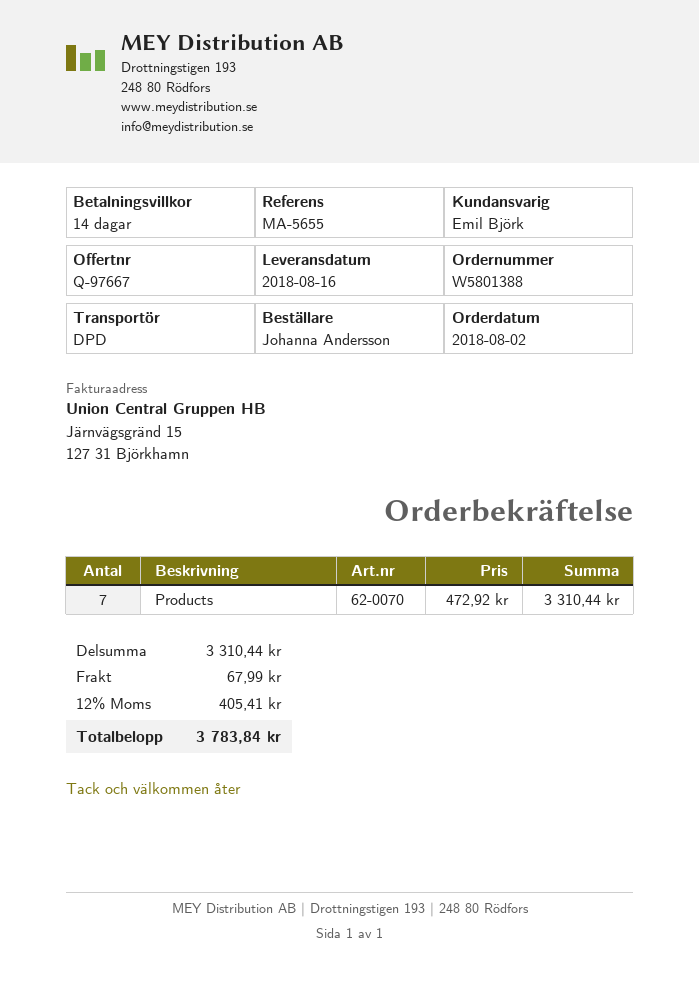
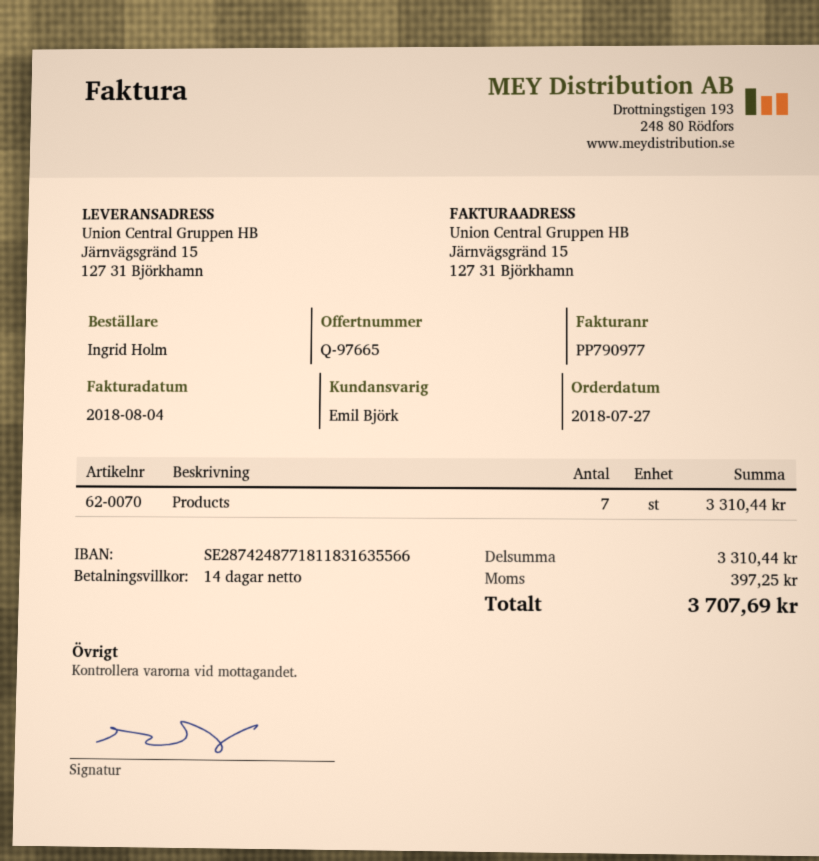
quote number: Q-97667 -> Q-97665
order date: 2018-08-02 -> 2018-07-27
ordered by: Johanna Andersson -> Ingrid Holm
shipping: 67.99 -> none
tax: 405.41 -> 397.25
total: 3783.84 -> 3707.69

